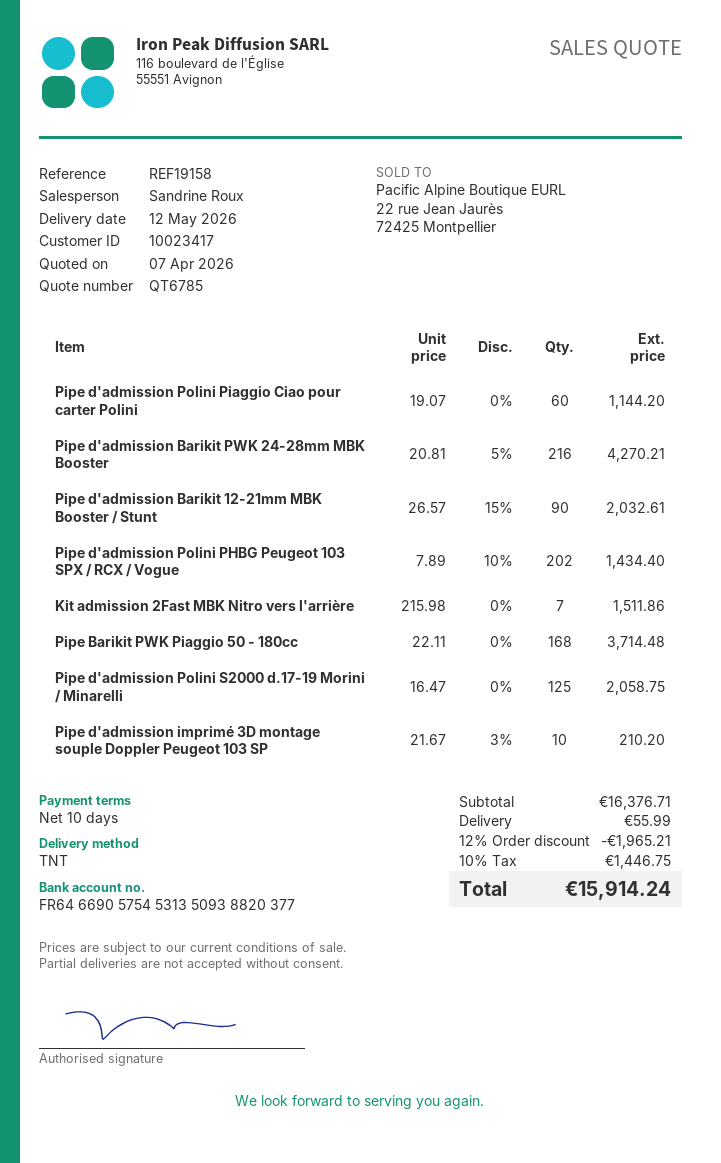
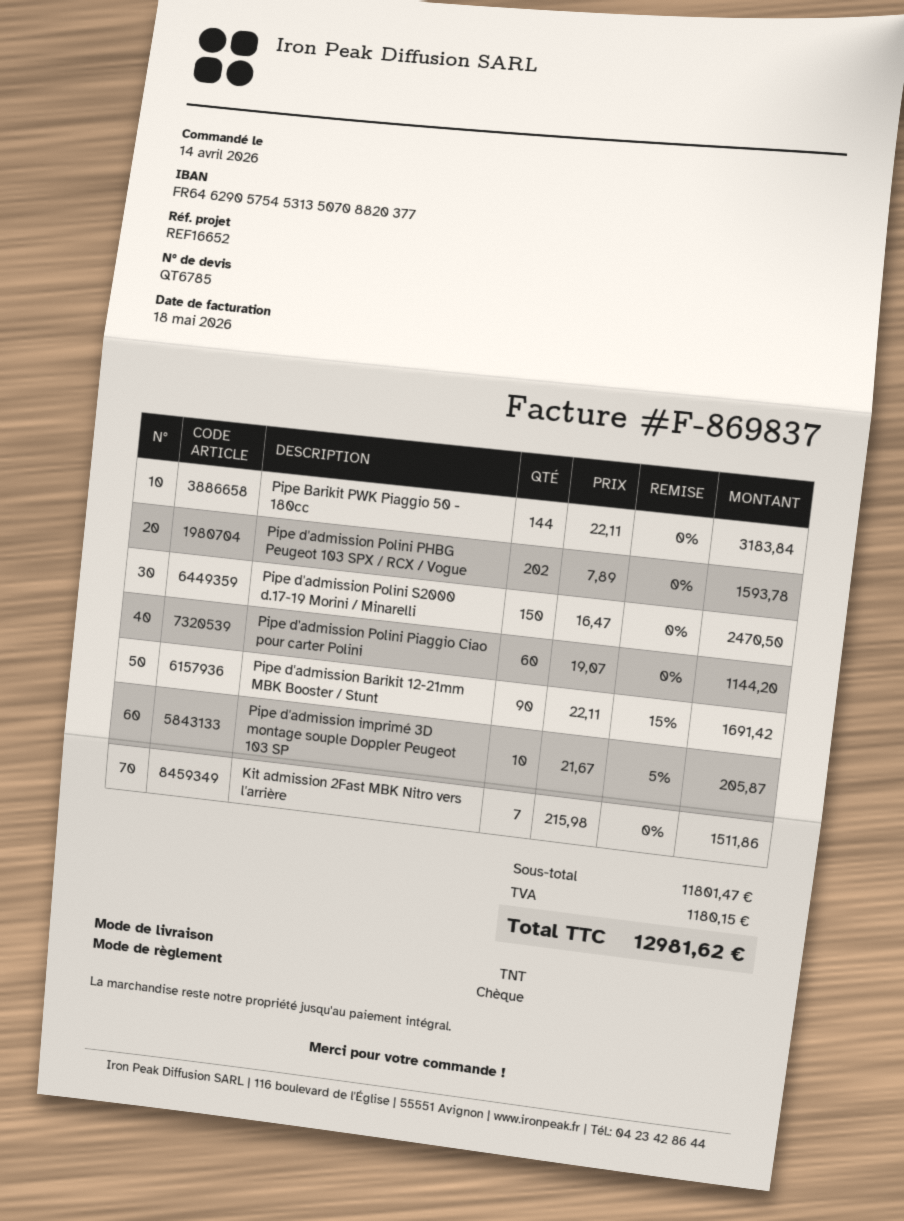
reference: REF19158 -> REF16652
bank account: FR6466905754531350938820377 -> FR6462905754531350708820377
Pipe d'admission Barikit PWK 24-28mm MBK Booster: 216 x 20.81 - 5% = 4270.21 -> none
Pipe d'admission Barikit 12-21mm MBK Booster / Stunt: 90 x 26.57 - 15% = 2032.61 -> 90 x 22.11 - 15% = 1691.42
Pipe d'admission Polini PHBG Peugeot 103 SPX / RCX / Vogue: 202 x 7.89 - 10% = 1434.40 -> 202 x 7.89 = 1593.78
Pipe Barikit PWK Piaggio 50 - 180cc: 168 x 22.11 = 3714.48 -> 144 x 22.11 = 3183.84
Pipe d'admission Polini S2000 d.17-19 Morini / Minarelli: 125 x 16.47 = 2058.75 -> 150 x 16.47 = 2470.50
Pipe d'admission imprimé 3D montage souple Doppler Peugeot 103 SP: 10 x 21.67 - 3% = 210.20 -> 10 x 21.67 - 5% = 205.87
subtotal: 16376.71 -> 11801.47
discount: 12% = 1965.21 -> none
shipping: 55.99 -> none
tax: 1446.75 -> 1180.15
total: 15914.24 -> 12981.62

